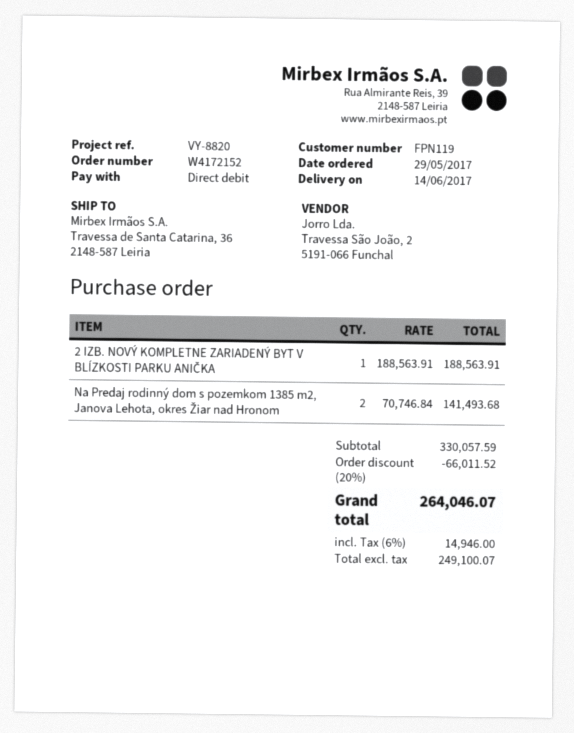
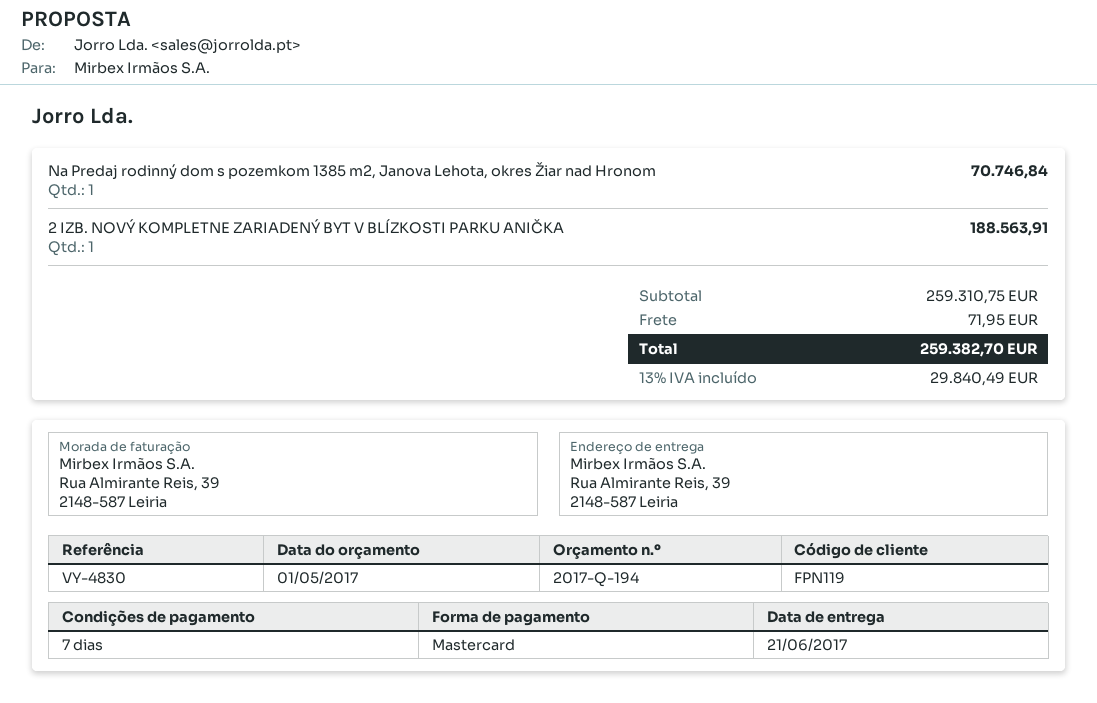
delivery date: 2017-06-14 -> 2017-06-21
reference: VY-8820 -> VY-4830
payment method: direct debit -> Mastercard
ship to: Travessa de Santa Catarina, 36, 2148-587 Leiria -> Rua Almirante Reis, 39, 2148-587 Leiria
Na Predaj rodinný dom s pozemkom 1385 m2, Janova Lehota, okres Žiar nad Hronom: 2 for 141493.68 -> 1 for 70746.84
subtotal: 330057.59 -> 259310.75
discount: 20% = 66011.52 -> none
shipping: none -> 71.95
tax: 6% = 14946.00 -> 13% = 29840.49
total: 264046.07 -> 259382.70

